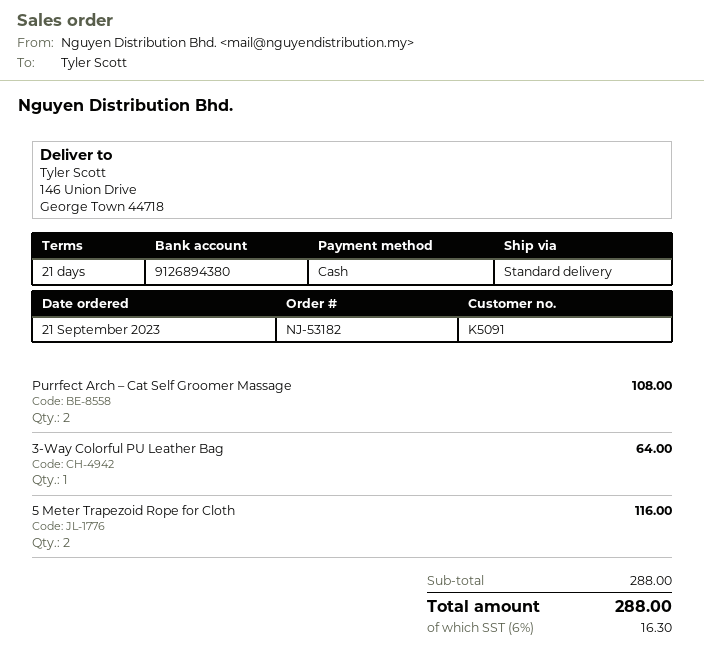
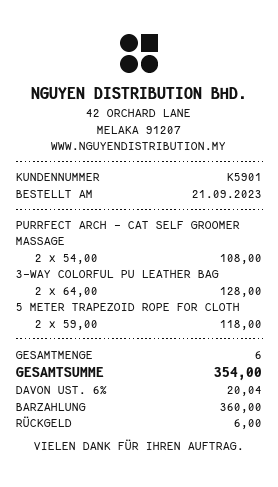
customer number: K5091 -> K5901
3-Way Colorful PU Leather Bag: 1 for 64.00 -> 2 for 128.00
5 Meter Trapezoid Rope for Cloth: 2 for 116.00 -> 2 for 118.00
tax: 6% = 16.30 -> 6% = 20.04
total: 288.00 -> 354.00

